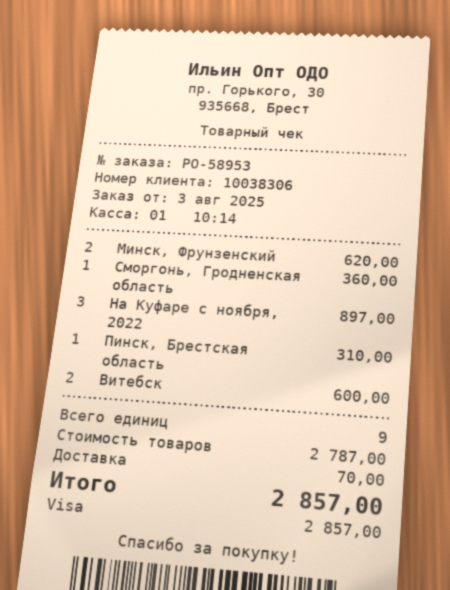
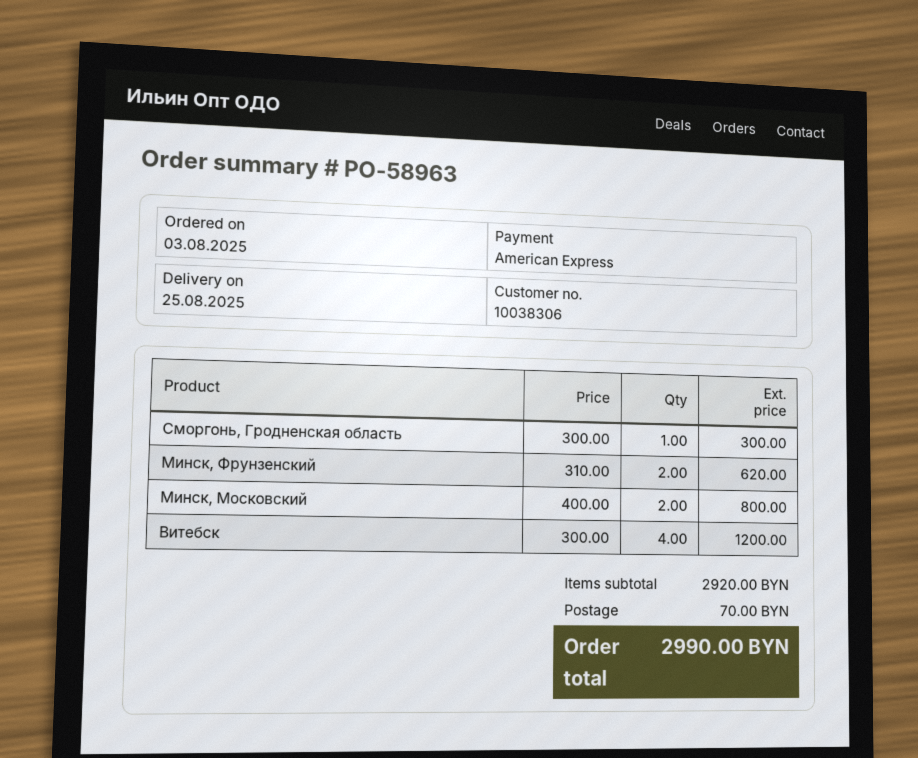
order number: PO-58953 -> PO-58963
payment method: Visa -> American Express
Сморгонь, Гродненская область: 1 for 360.00 -> 1 for 300.00
На Куфаре с ноября, 2022: 3 for 897.00 -> none
Пинск, Брестская область: 1 for 310.00 -> none
Витебск: 2 for 600.00 -> 4 for 1200.00
Минск, Московский: none -> 2 for 800.00
subtotal: 2787.00 -> 2920.00
total: 2857.00 -> 2990.00

